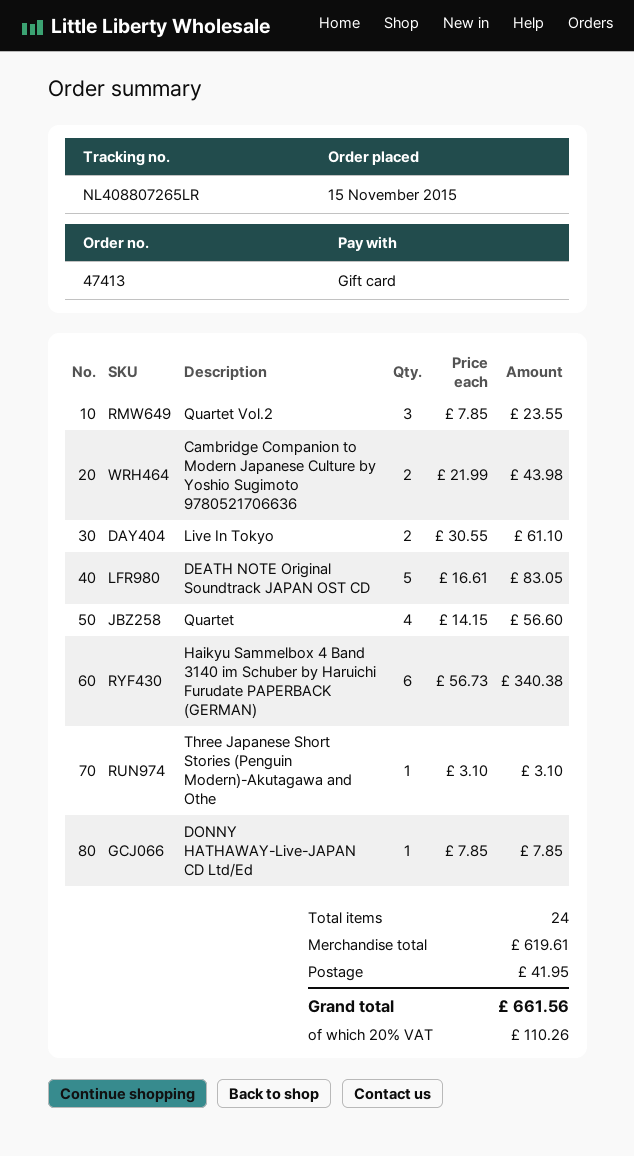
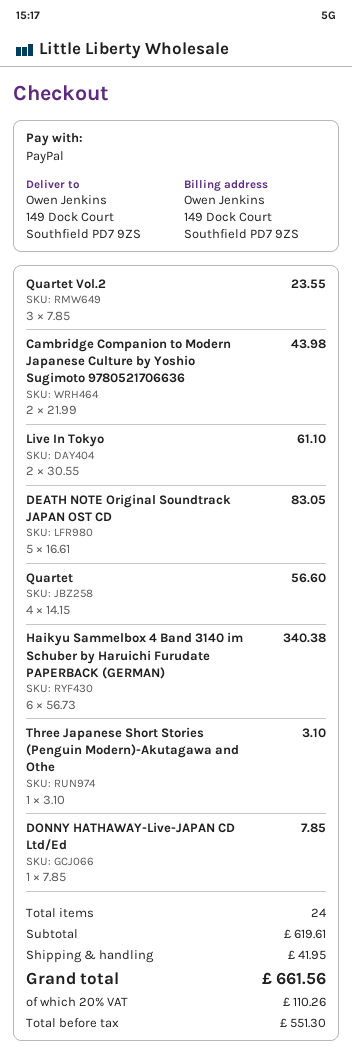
payment method: gift card -> PayPal

